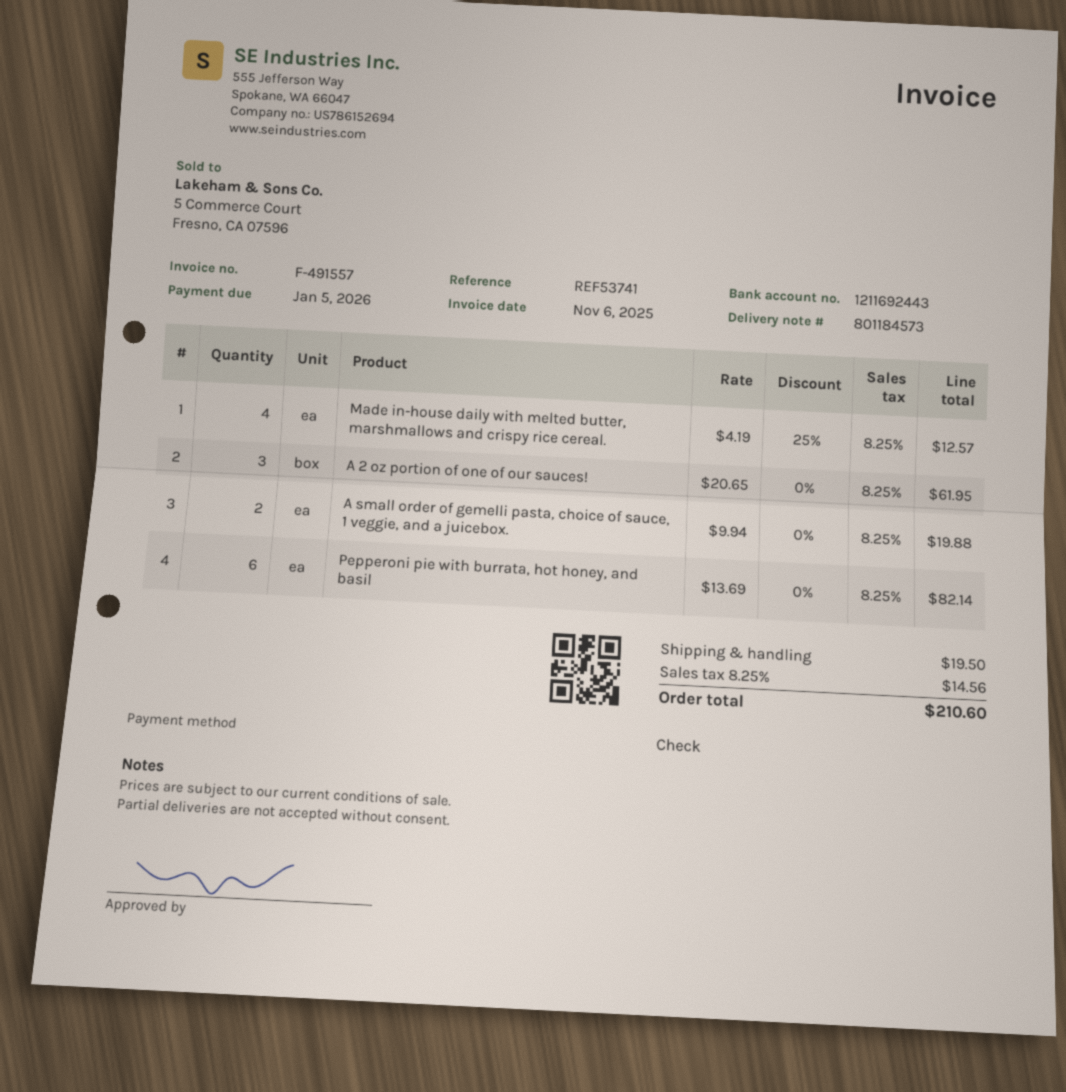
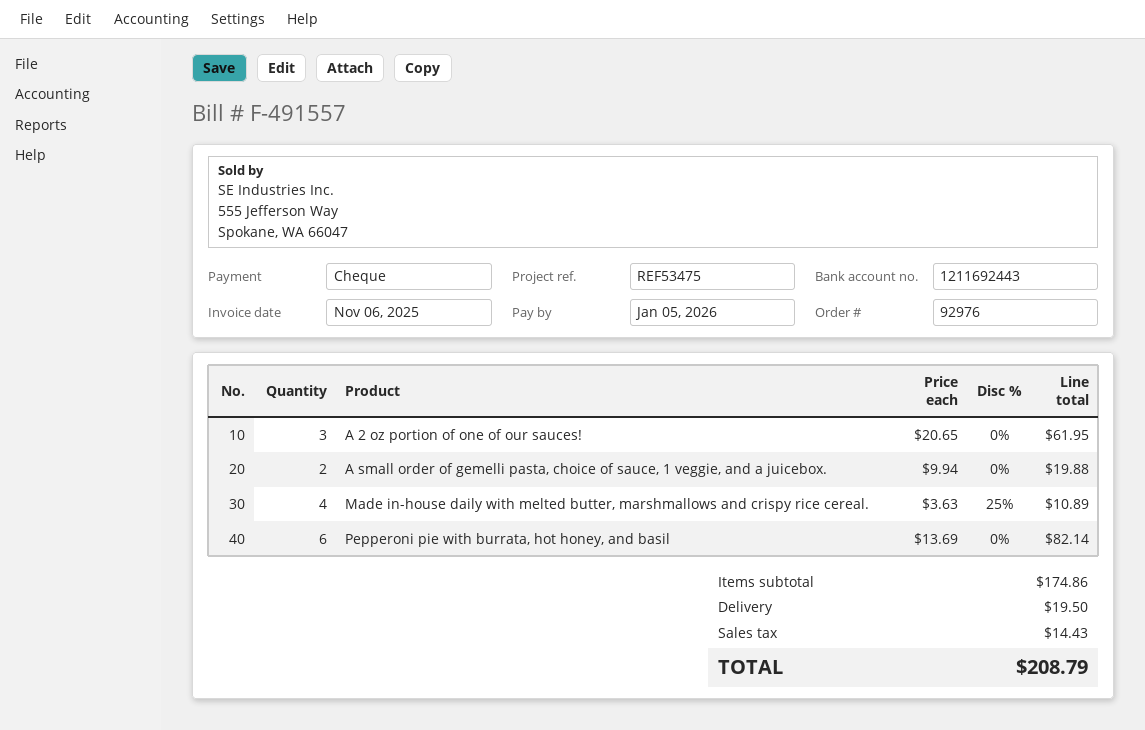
reference: REF53741 -> REF53475
Made in-house daily with melted butter, marshmallows and crispy rice cereal.: 4 x 4.19 - 25% = 12.57 -> 4 x 3.63 - 25% = 10.89
tax: 14.56 -> 14.43
total: 210.60 -> 208.79

